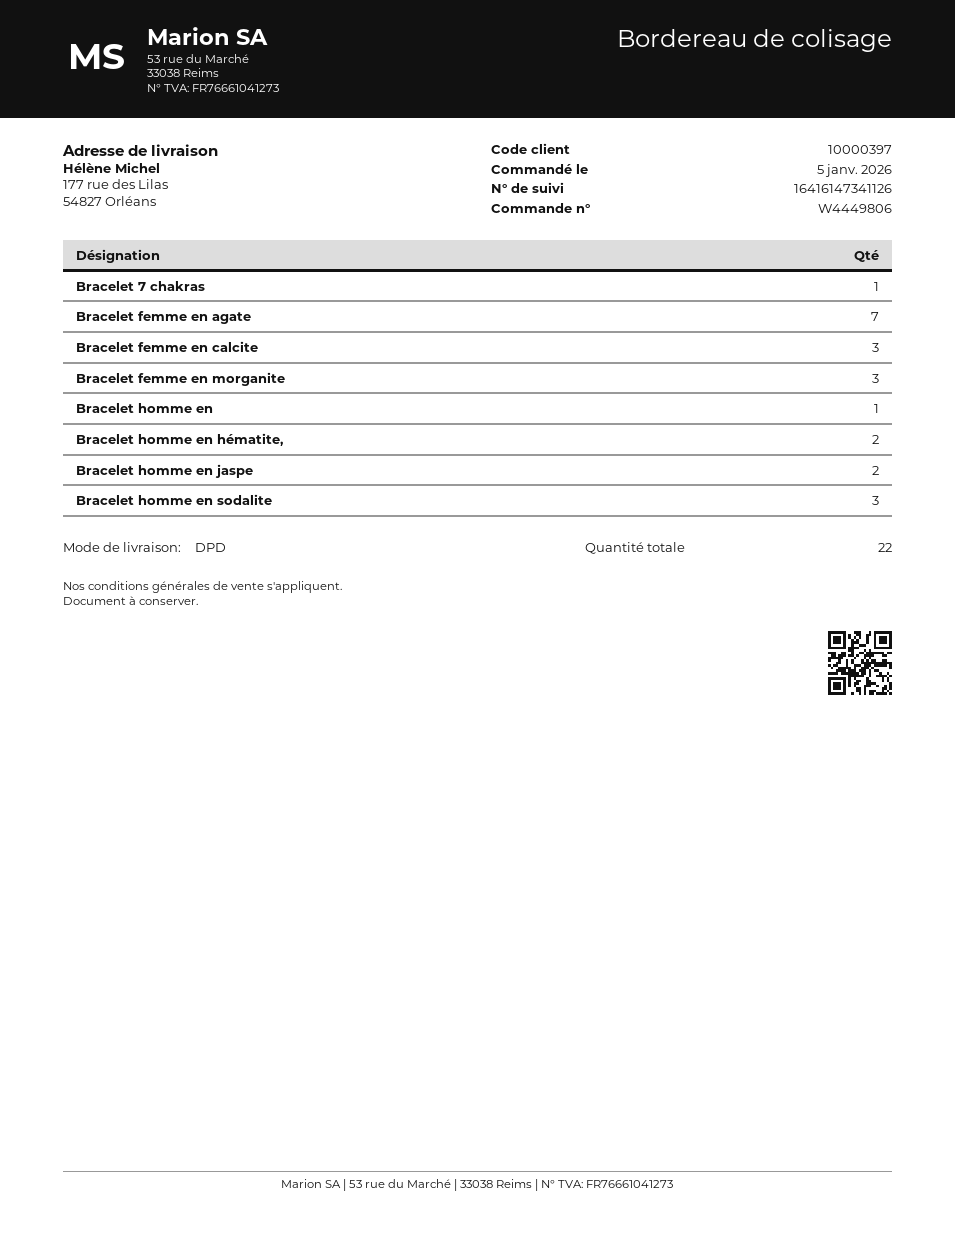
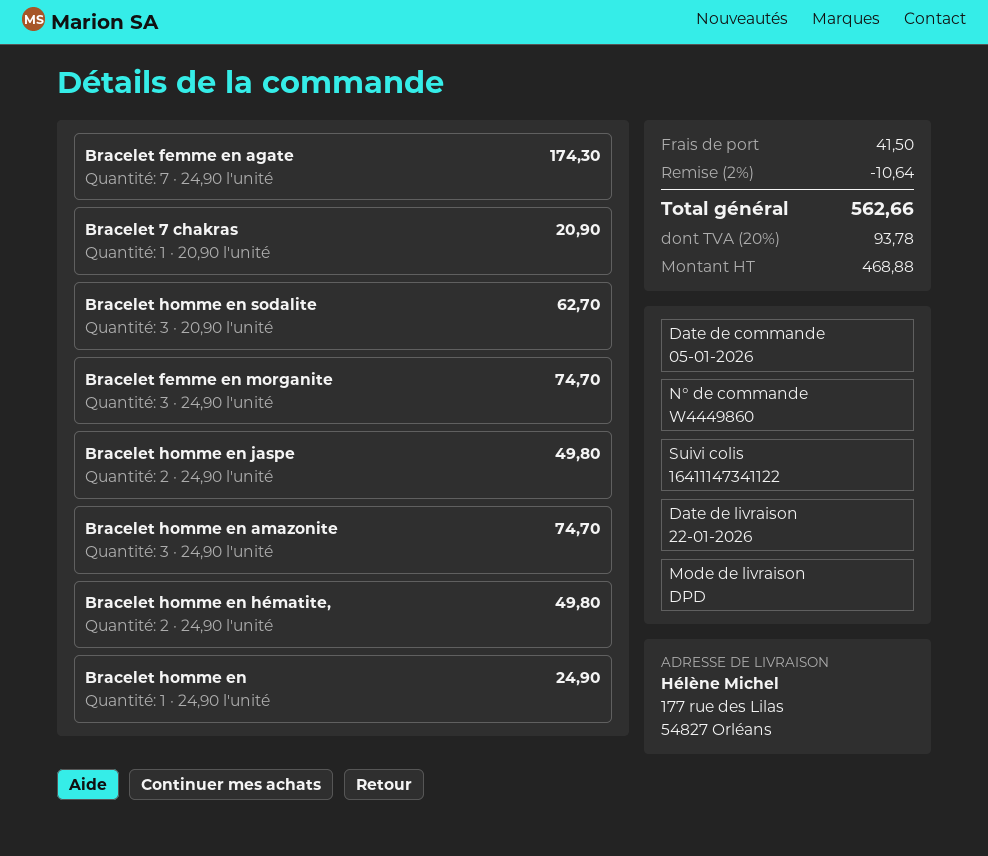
order number: W4449806 -> W4449860
tracking number: 16416147341126 -> 16411147341122
Bracelet femme en calcite: 3 -> none
Bracelet homme en amazonite: none -> 3

